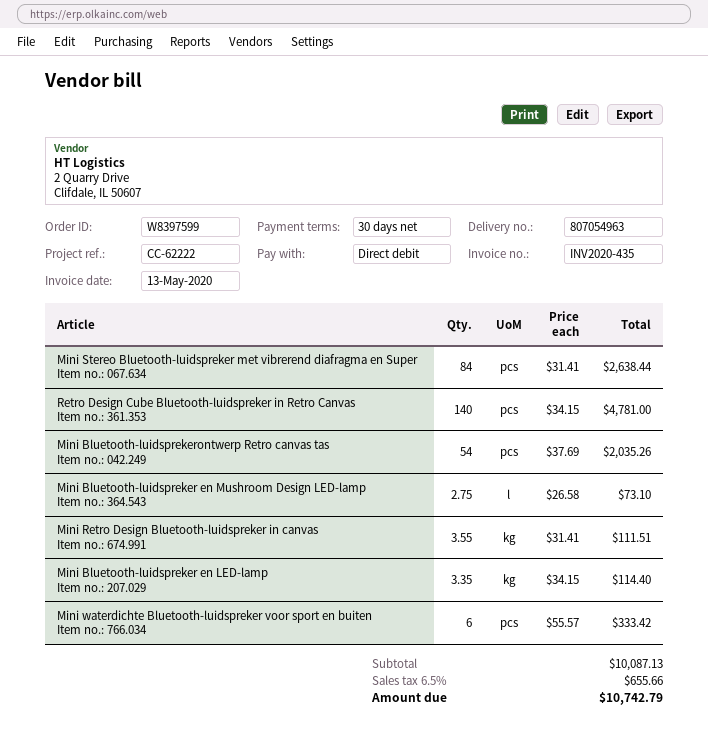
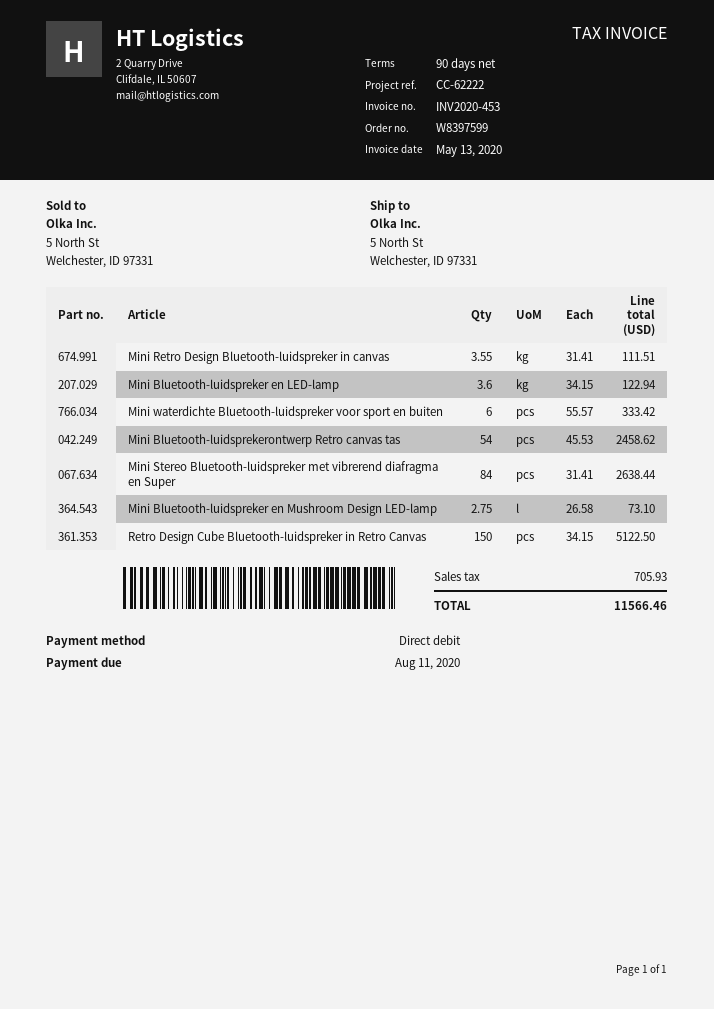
invoice number: INV2020-435 -> INV2020-453
payment terms: 30 days -> 90 days
Retro Design Cube Bluetooth-luidspreker in Retro Canvas: 140 x 34.15 = 4781.00 -> 150 x 34.15 = 5122.50
Mini Bluetooth-luidsprekerontwerp Retro canvas tas: 54 x 37.69 = 2035.26 -> 54 x 45.53 = 2458.62
Mini Bluetooth-luidspreker en LED-lamp: 3.35 x 34.15 = 114.40 -> 3.6 x 34.15 = 122.94
tax: 655.66 -> 705.93
total: 10742.79 -> 11566.46

